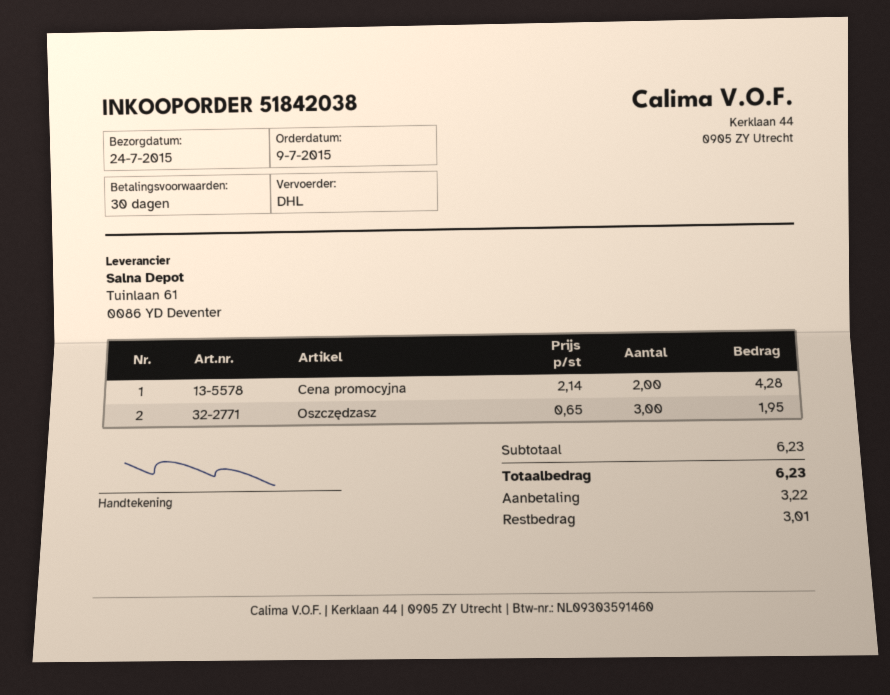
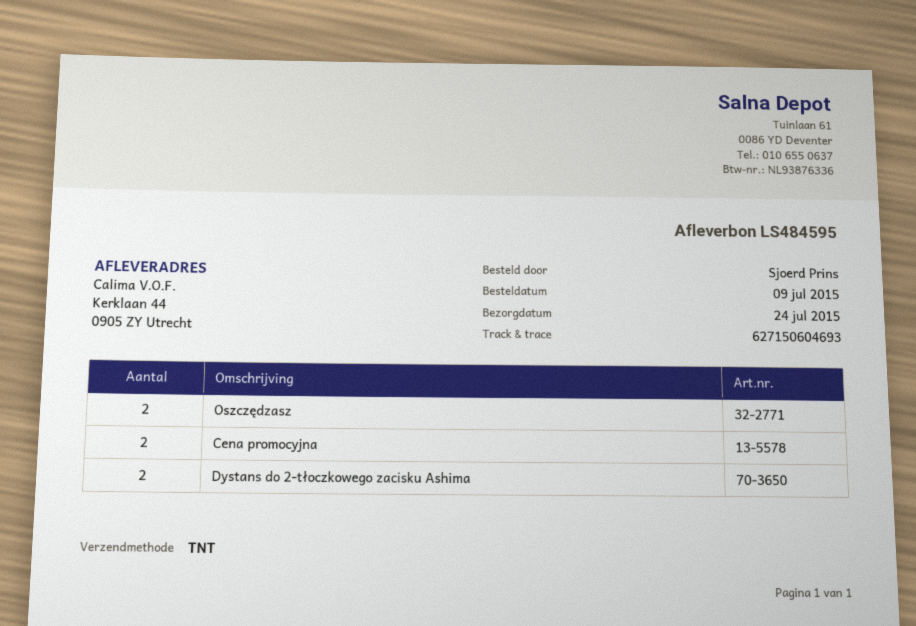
shipping method: DHL -> TNT
Oszczędzasz: 3 -> 2
Dystans do 2-tłoczkowego zacisku Ashima: none -> 2

